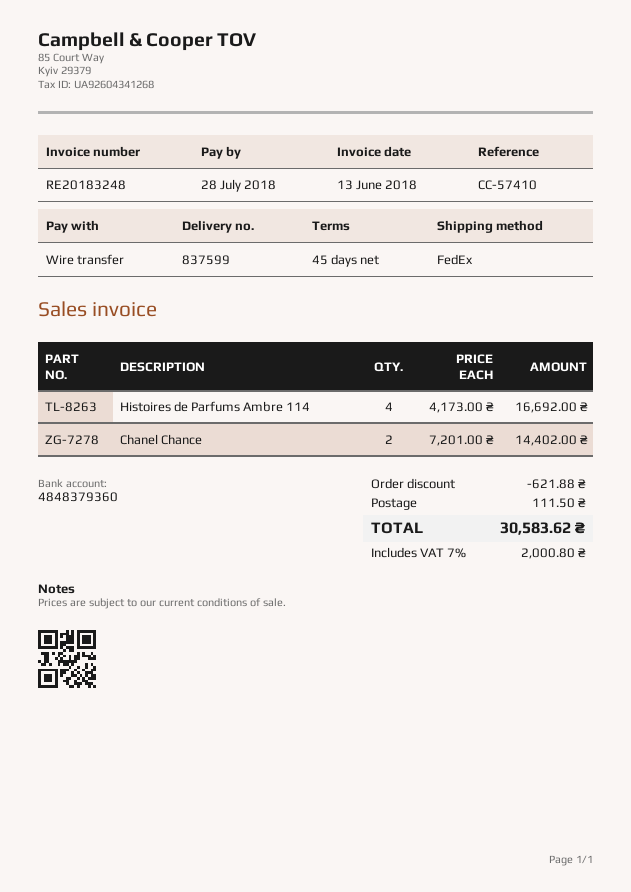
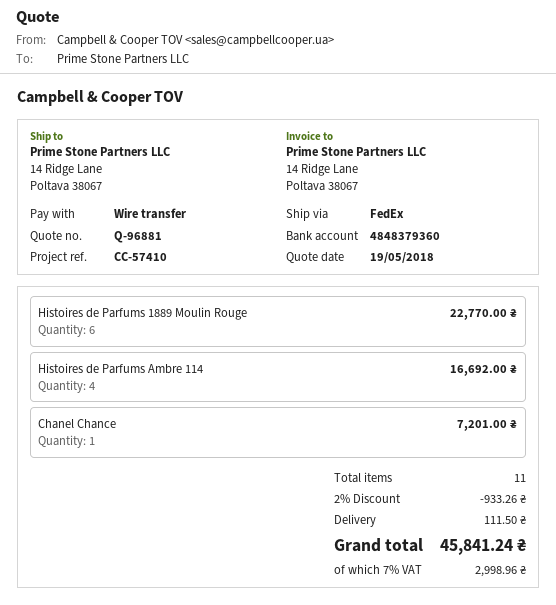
Chanel Chance: 2 for 14402.00 -> 1 for 7201.00
Histoires de Parfums 1889 Moulin Rouge: none -> 6 for 22770.00
discount: 621.88 -> 933.26
tax: 7% = 2000.80 -> 7% = 2998.96
total: 30583.62 -> 45841.24

